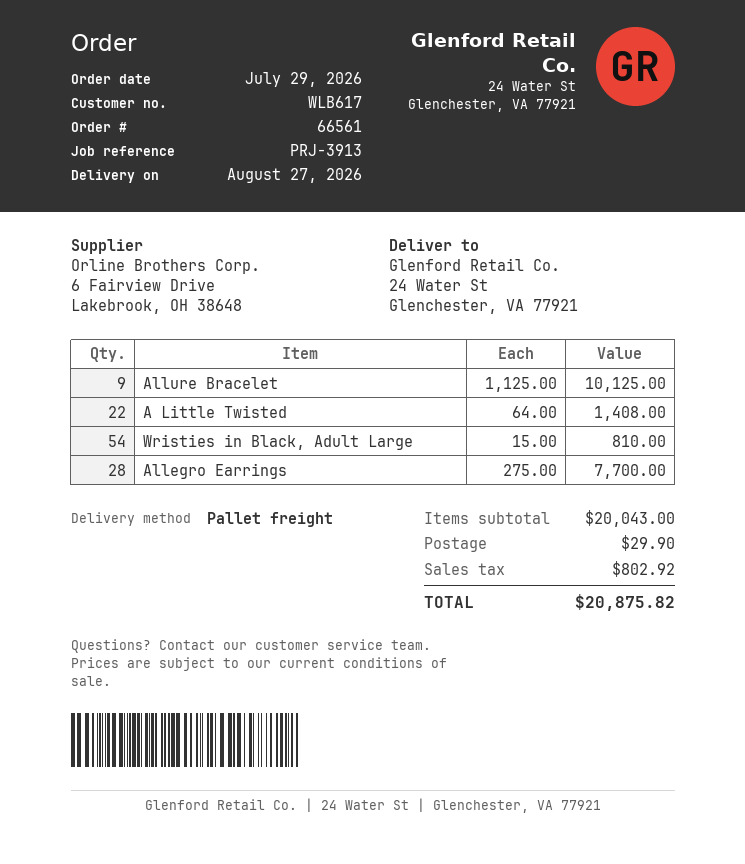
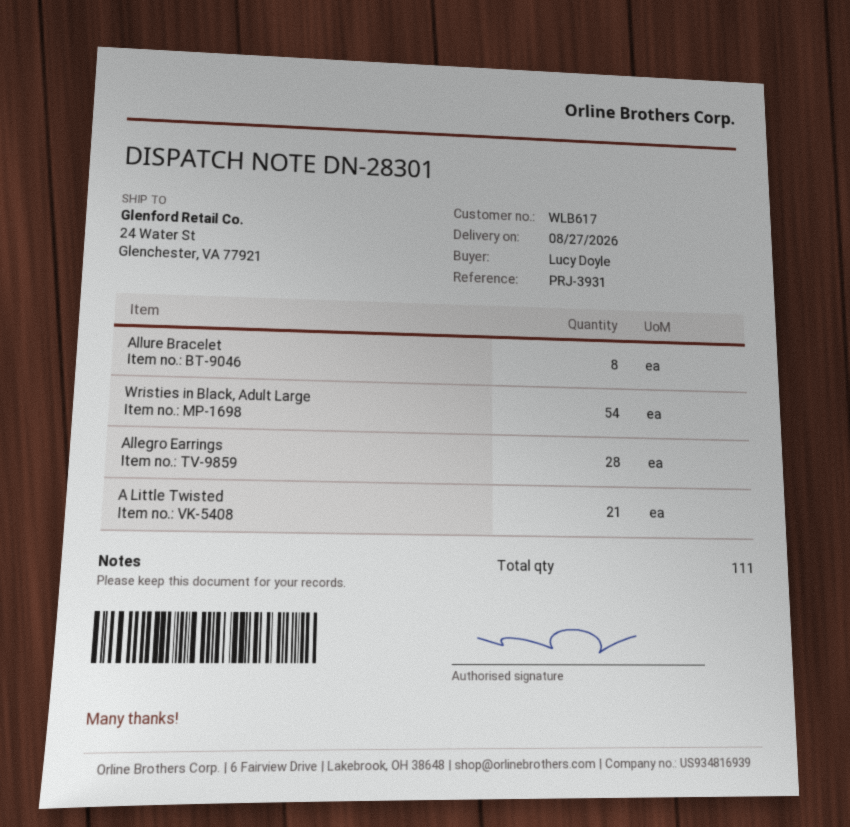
reference: PRJ-3913 -> PRJ-3931
Allure Bracelet: 9 -> 8
A Little Twisted: 22 -> 21

